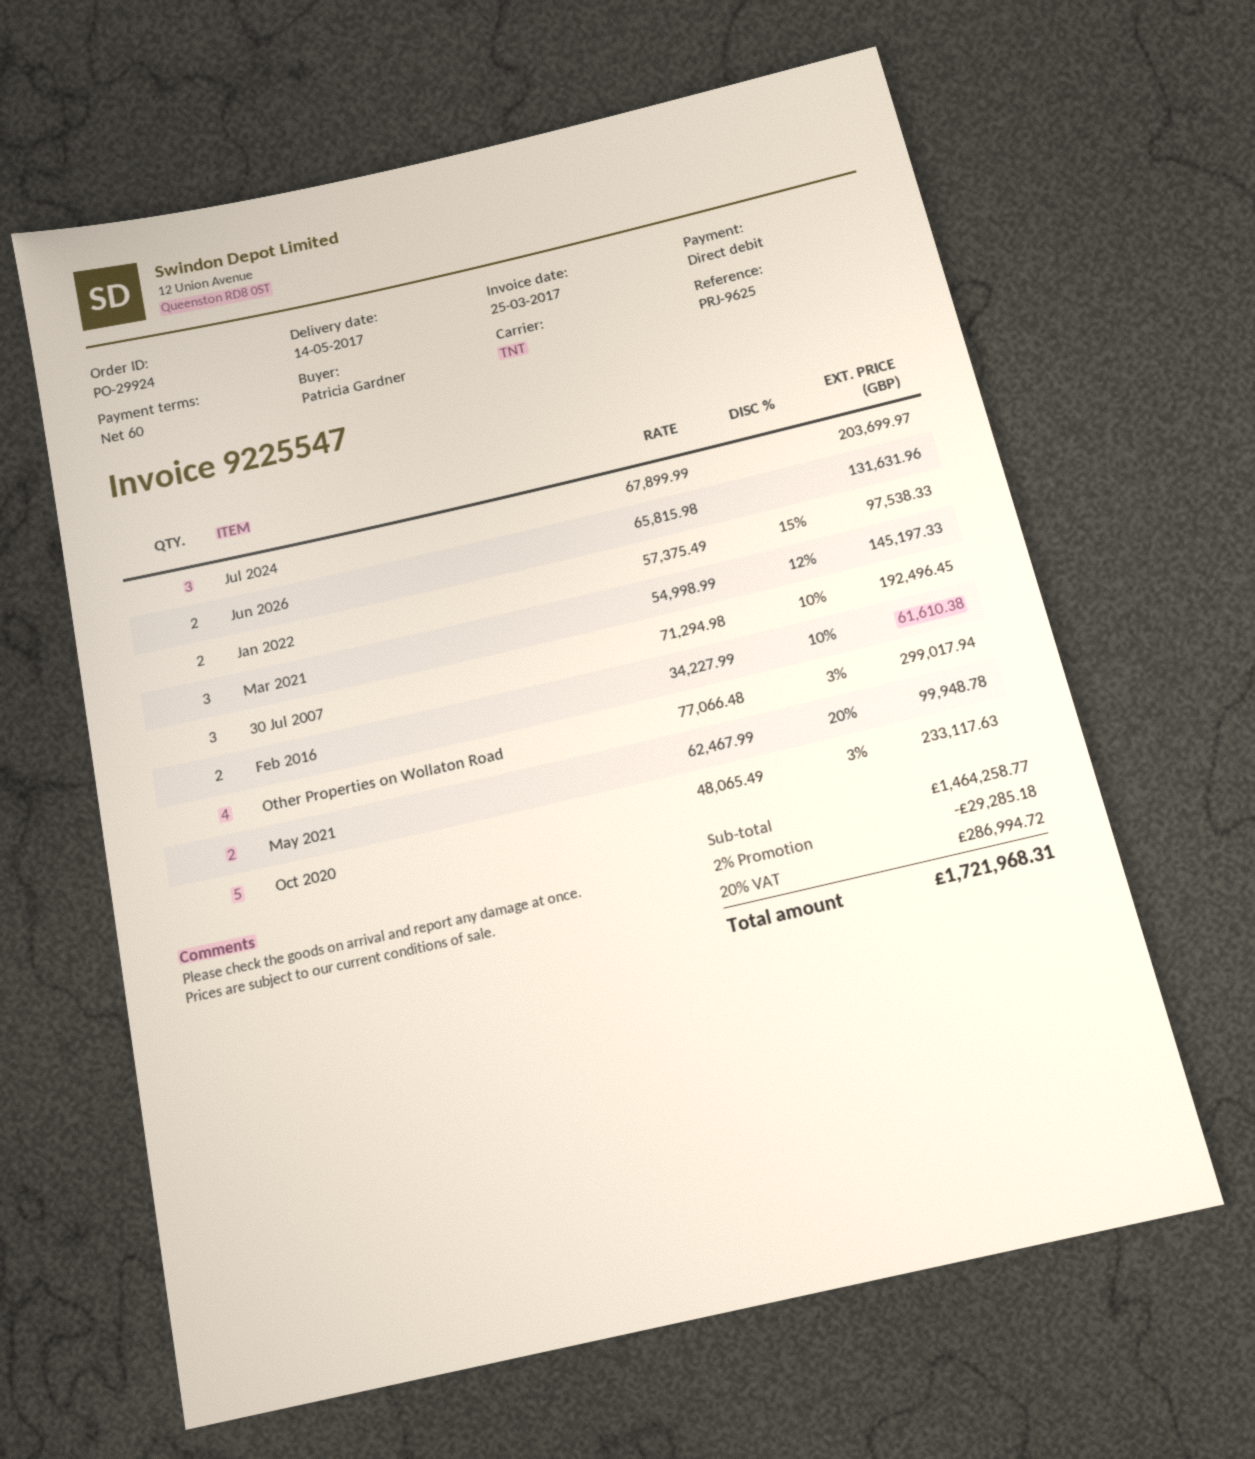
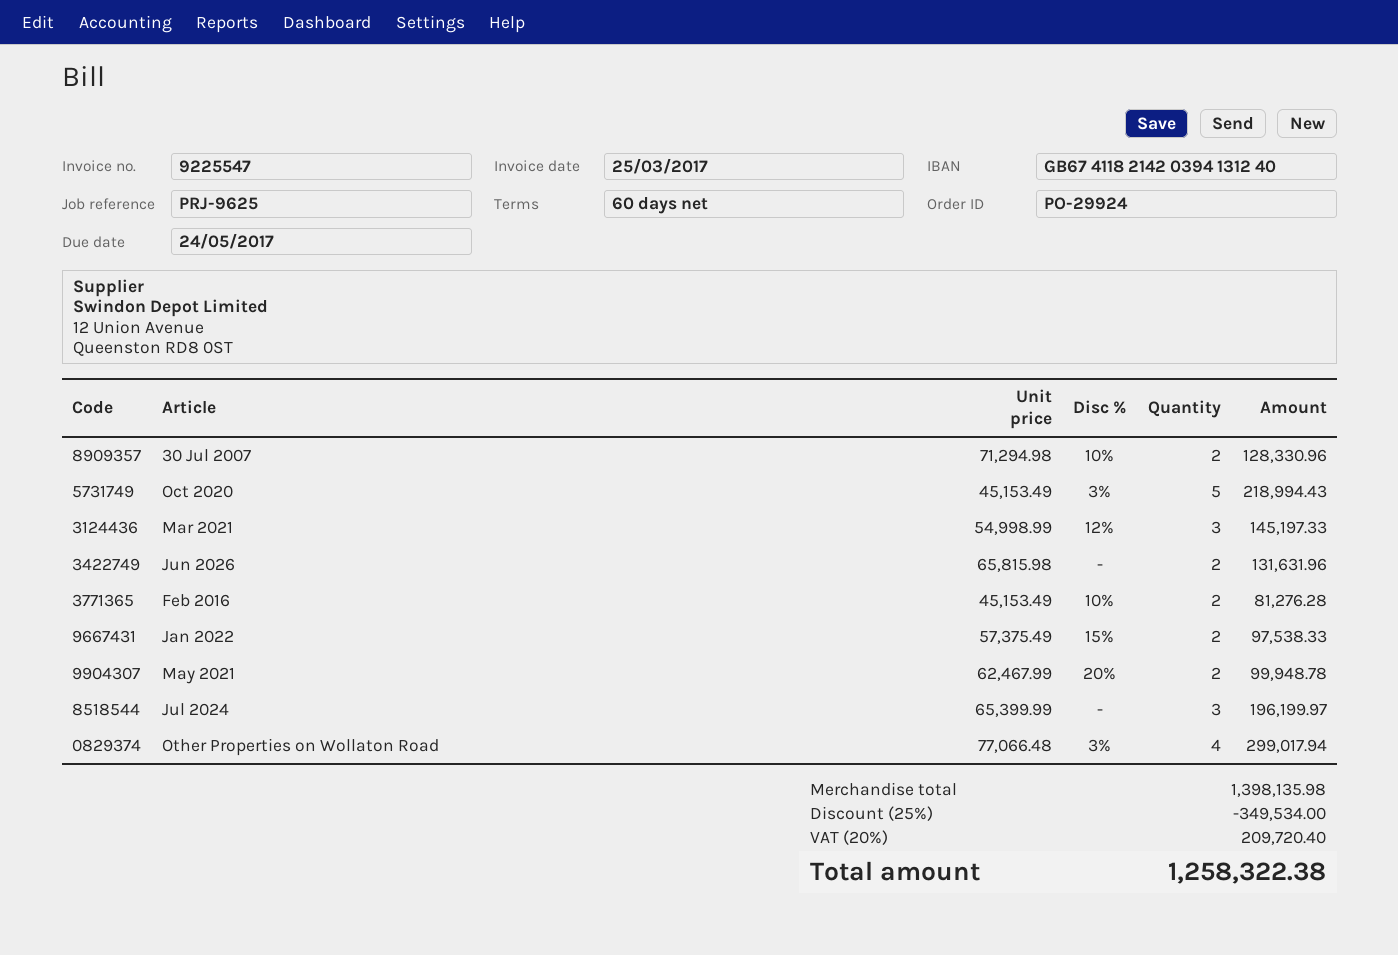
Jul 2024: 3 x 67899.99 = 203699.97 -> 3 x 65399.99 = 196199.97
30 Jul 2007: 3 x 71294.98 - 10% = 192496.45 -> 2 x 71294.98 - 10% = 128330.96
Feb 2016: 2 x 34227.99 - 10% = 61610.38 -> 2 x 45153.49 - 10% = 81276.28
Oct 2020: 5 x 48065.49 - 3% = 233117.63 -> 5 x 45153.49 - 3% = 218994.43
subtotal: 1464258.77 -> 1398135.98
discount: 2% = 29285.18 -> 25% = 349534.00
tax: 20% = 286994.72 -> 20% = 209720.40
total: 1721968.31 -> 1258322.38

